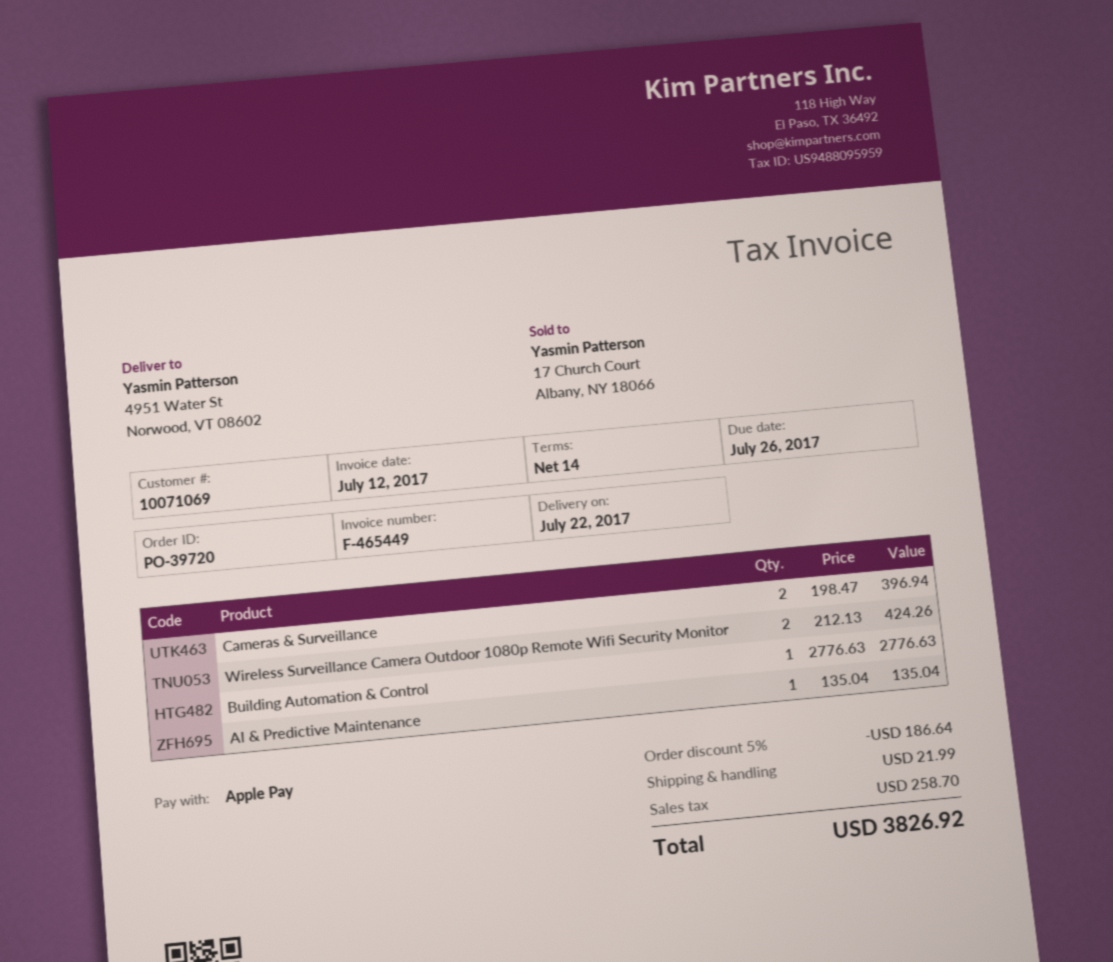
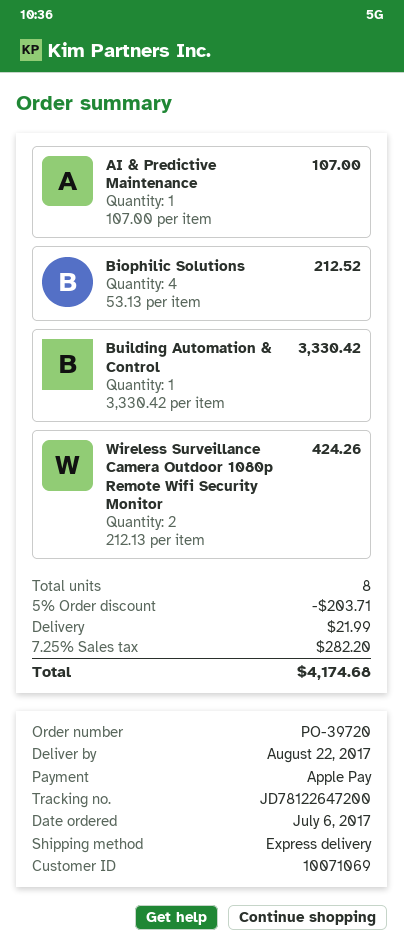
delivery date: 2017-07-22 -> 2017-08-22
Cameras & Surveillance: 2 x 198.47 = 396.94 -> none
Building Automation & Control: 1 x 2776.63 = 2776.63 -> 1 x 3330.42 = 3330.42
AI & Predictive Maintenance: 1 x 135.04 = 135.04 -> 1 x 107.00 = 107.00
Biophilic Solutions: none -> 4 x 53.13 = 212.52
discount: 5% = 186.64 -> 5% = 203.71
tax: 258.70 -> 282.20
total: 3826.92 -> 4174.68

